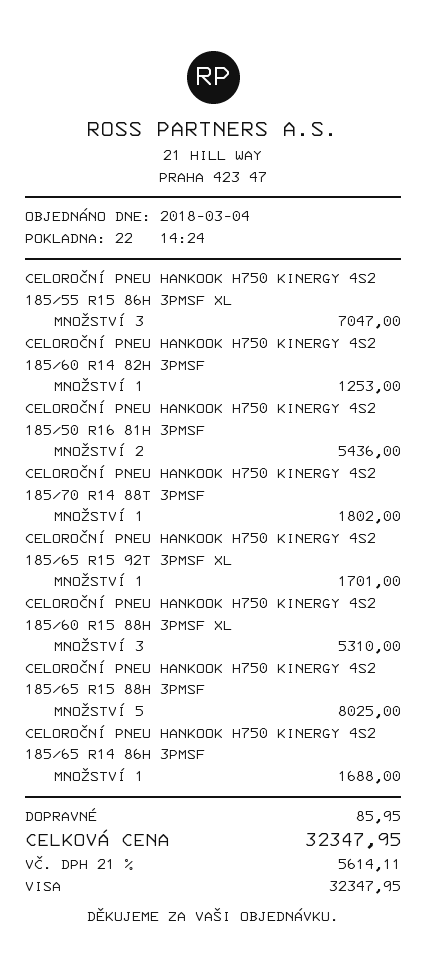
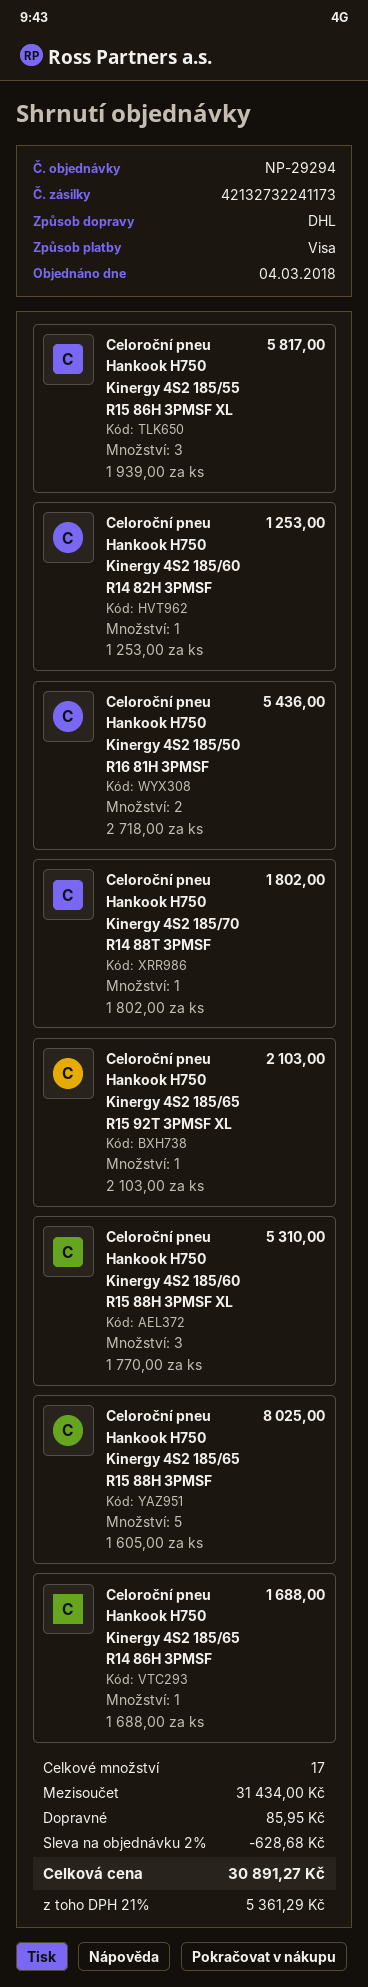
CELOROČNÍ PNEU HANKOOK H750 KINERGY 4S2 185/55 R15 86H 3PMSF XL: 3 for 7047.00 -> 3 for 5817.00
CELOROČNÍ PNEU HANKOOK H750 KINERGY 4S2 185/65 R15 92T 3PMSF XL: 1 for 1701.00 -> 1 for 2103.00
discount: none -> 2% = 628.68
tax: 21% = 5614.11 -> 21% = 5361.29
total: 32347.95 -> 30891.27

